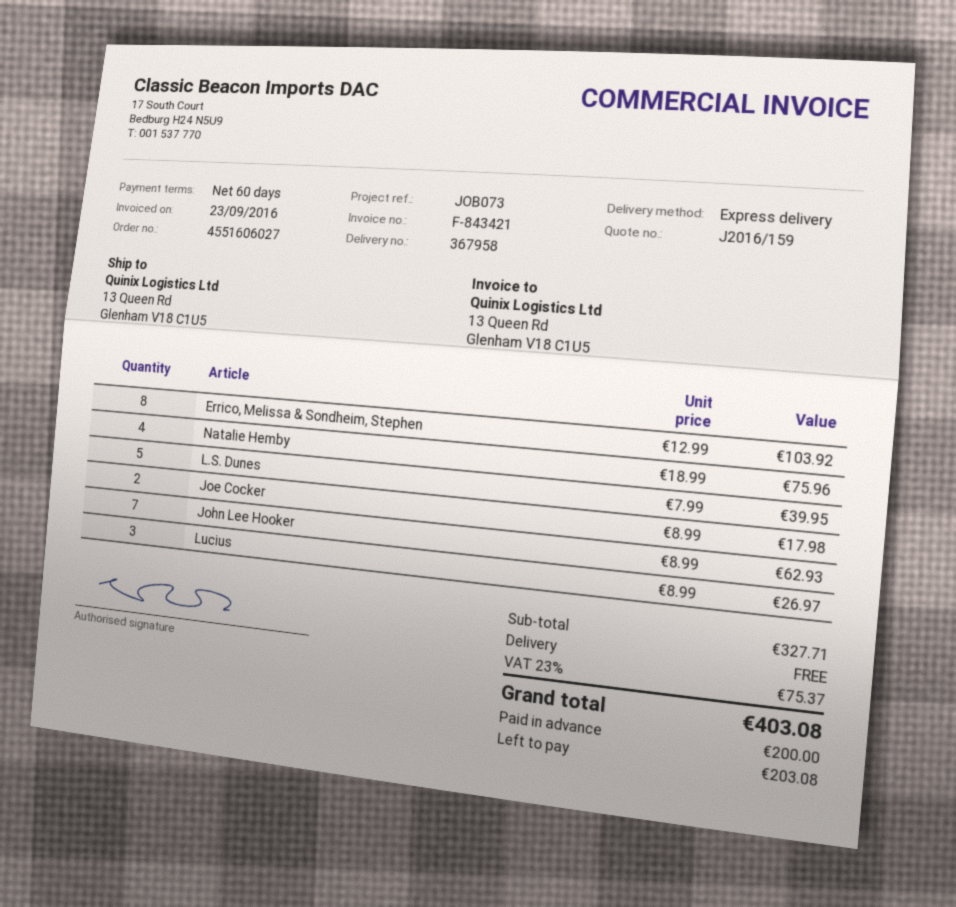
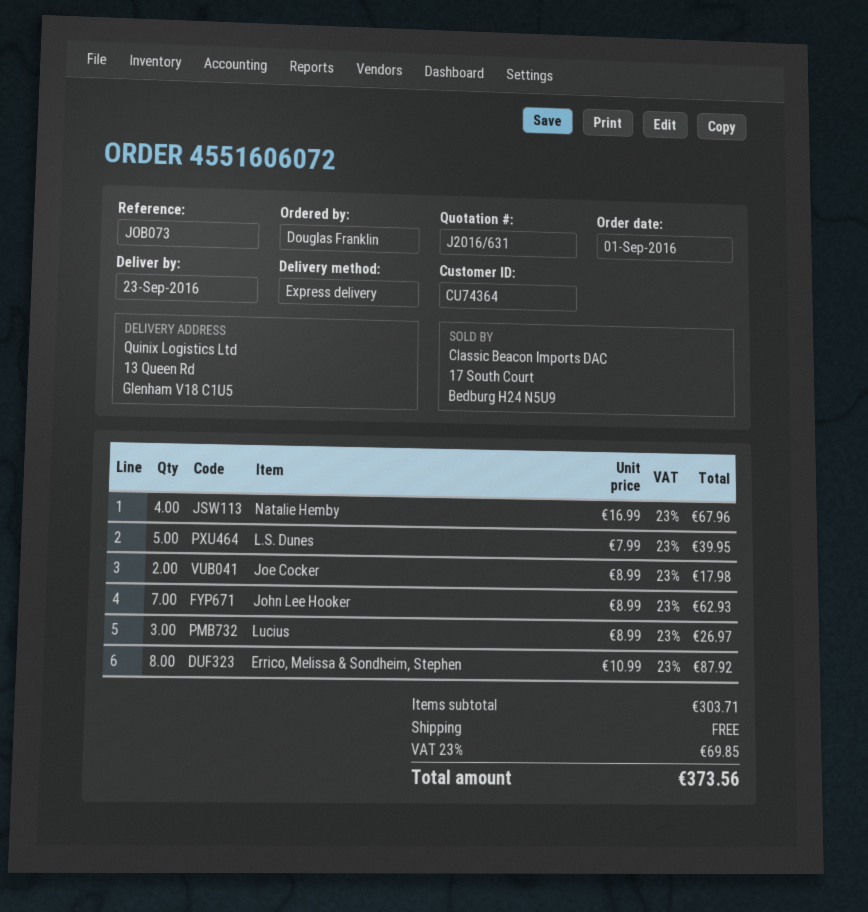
quote number: J2016/159 -> J2016/631
order number: 4551606027 -> 4551606072
Errico, Melissa & Sondheim, Stephen: 8 x 12.99 = 103.92 -> 8 x 10.99 = 87.92
Natalie Hemby: 4 x 18.99 = 75.96 -> 4 x 16.99 = 67.96
subtotal: 327.71 -> 303.71
tax: 23% = 75.37 -> 23% = 69.85
total: 403.08 -> 373.56

